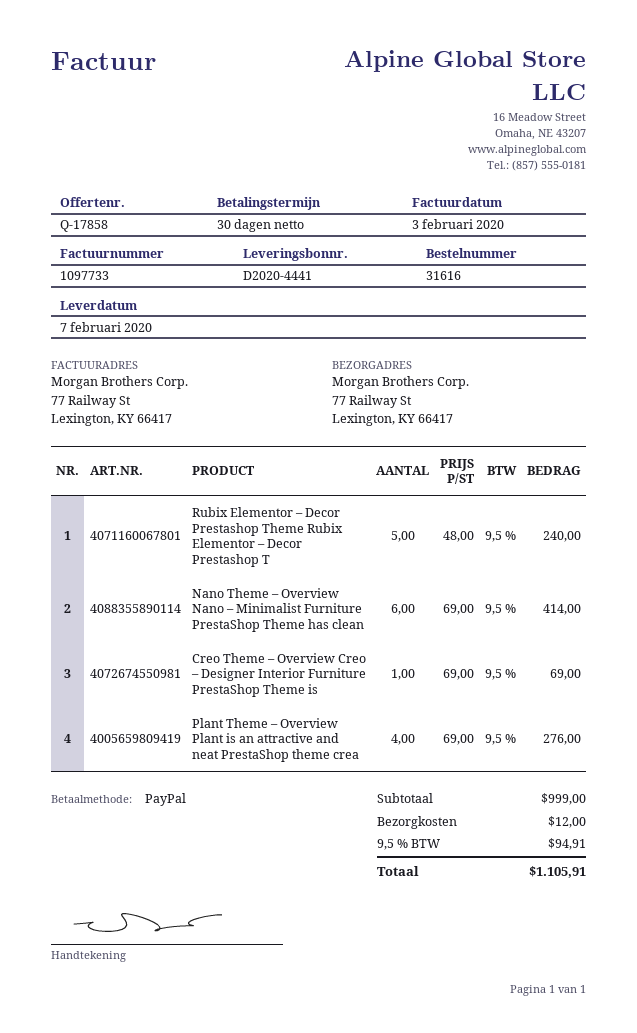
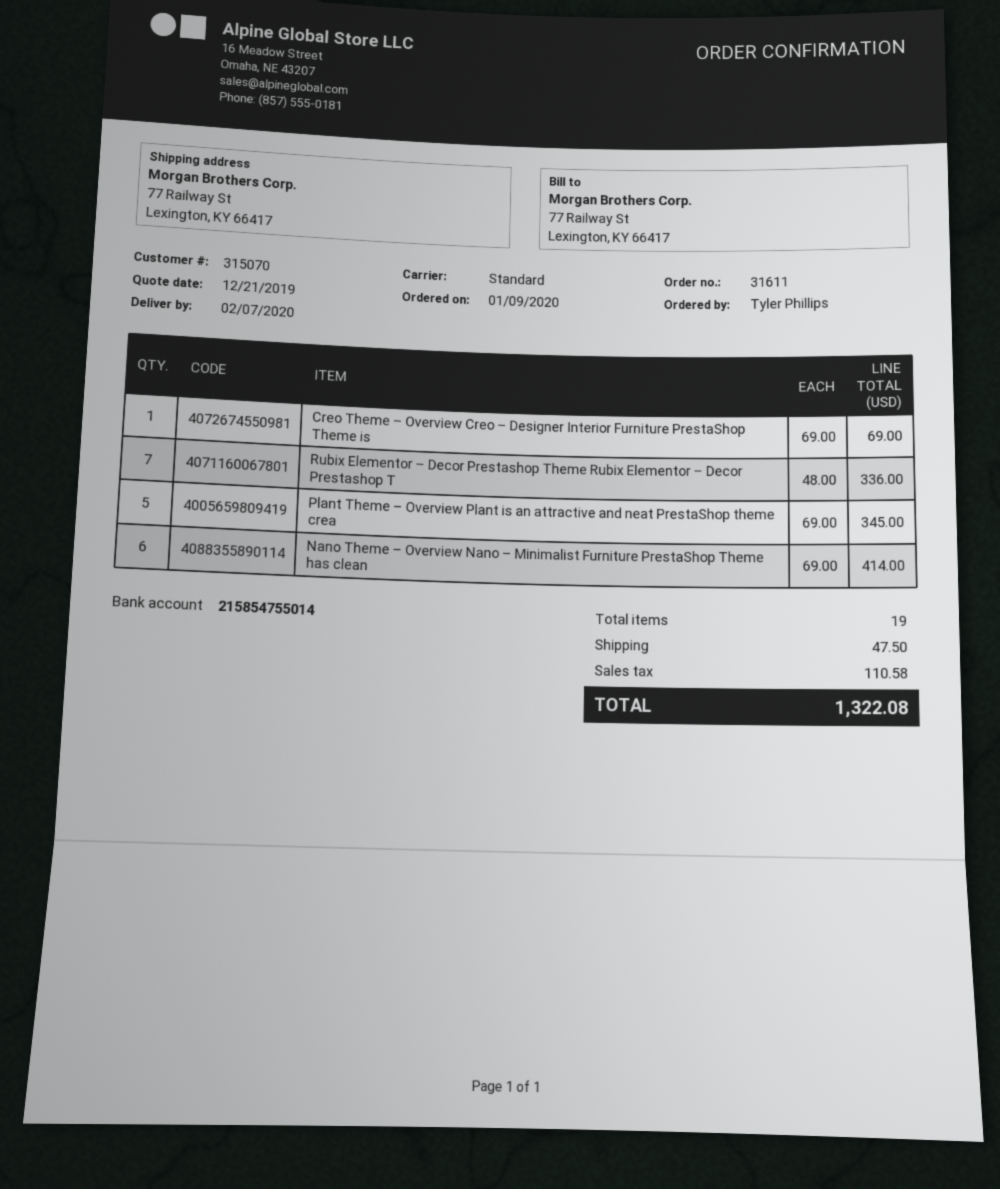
order number: 31616 -> 31611
Rubix Elementor – Decor Prestashop Theme Rubix Elementor – Decor Prestashop T: 5 x 48.00 = 240.00 -> 7 x 48.00 = 336.00
Plant Theme – Overview Plant is an attractive and neat PrestaShop theme crea: 4 x 69.00 = 276.00 -> 5 x 69.00 = 345.00
shipping: 12.00 -> 47.50
tax: 94.91 -> 110.58
total: 1105.91 -> 1322.08

